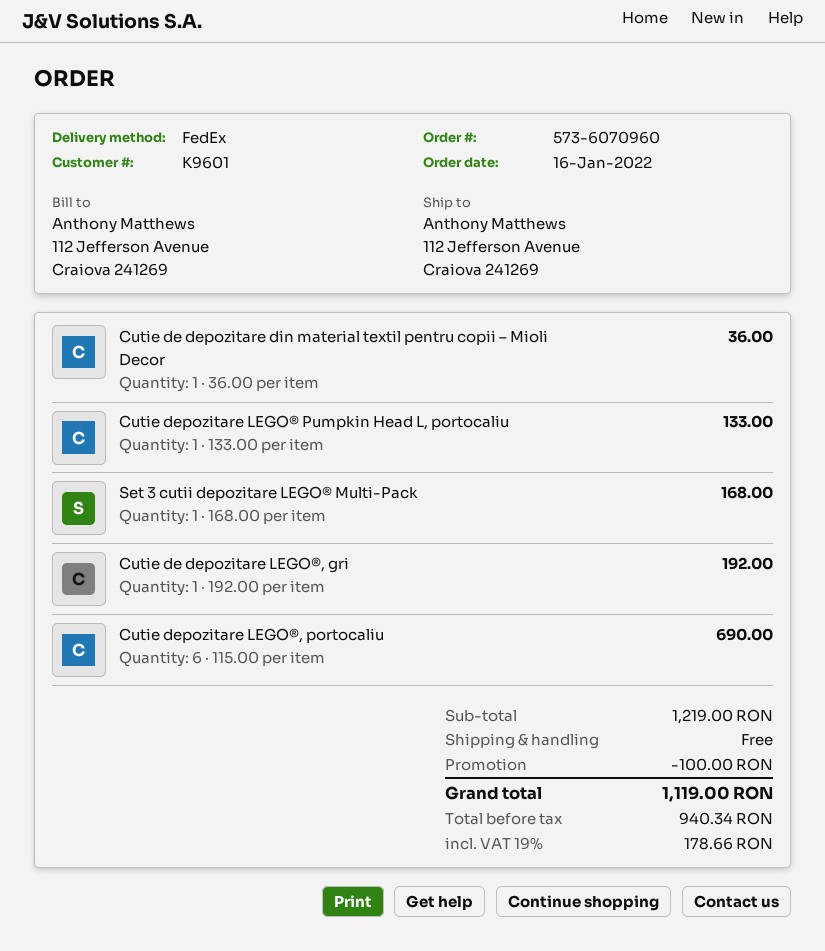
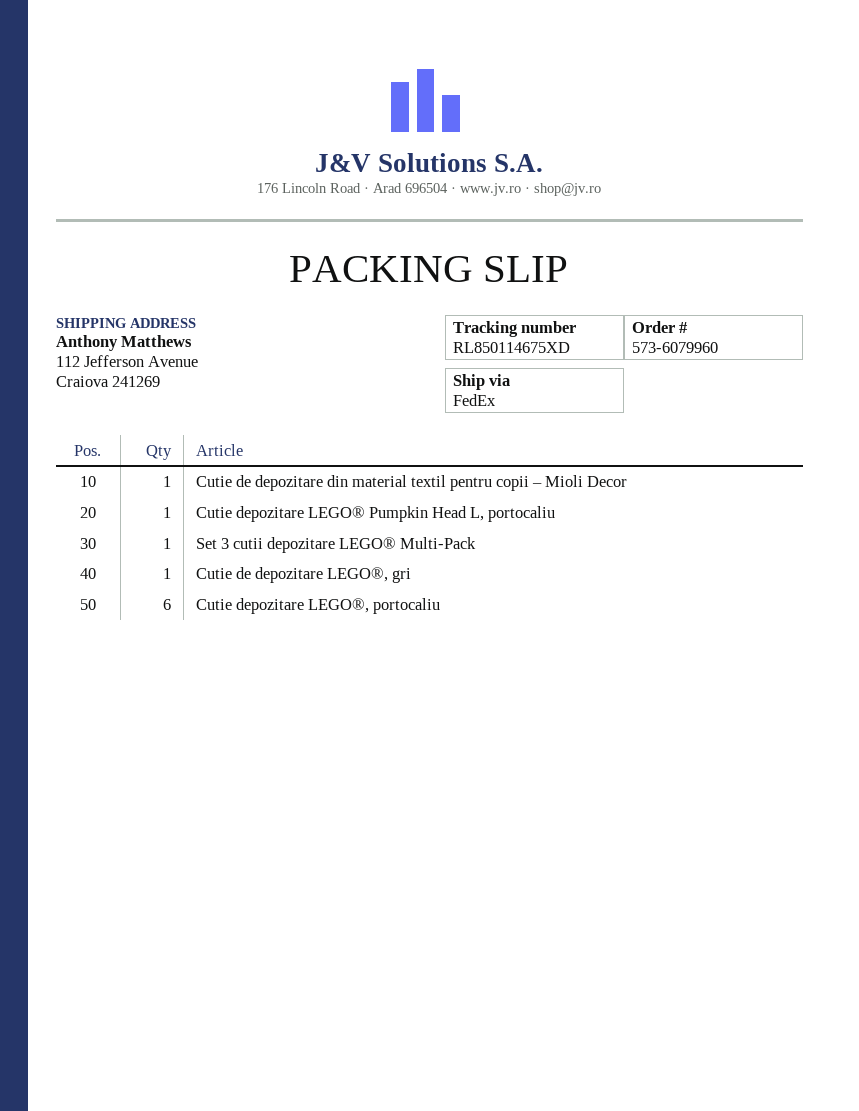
order number: 573-6070960 -> 573-6079960

